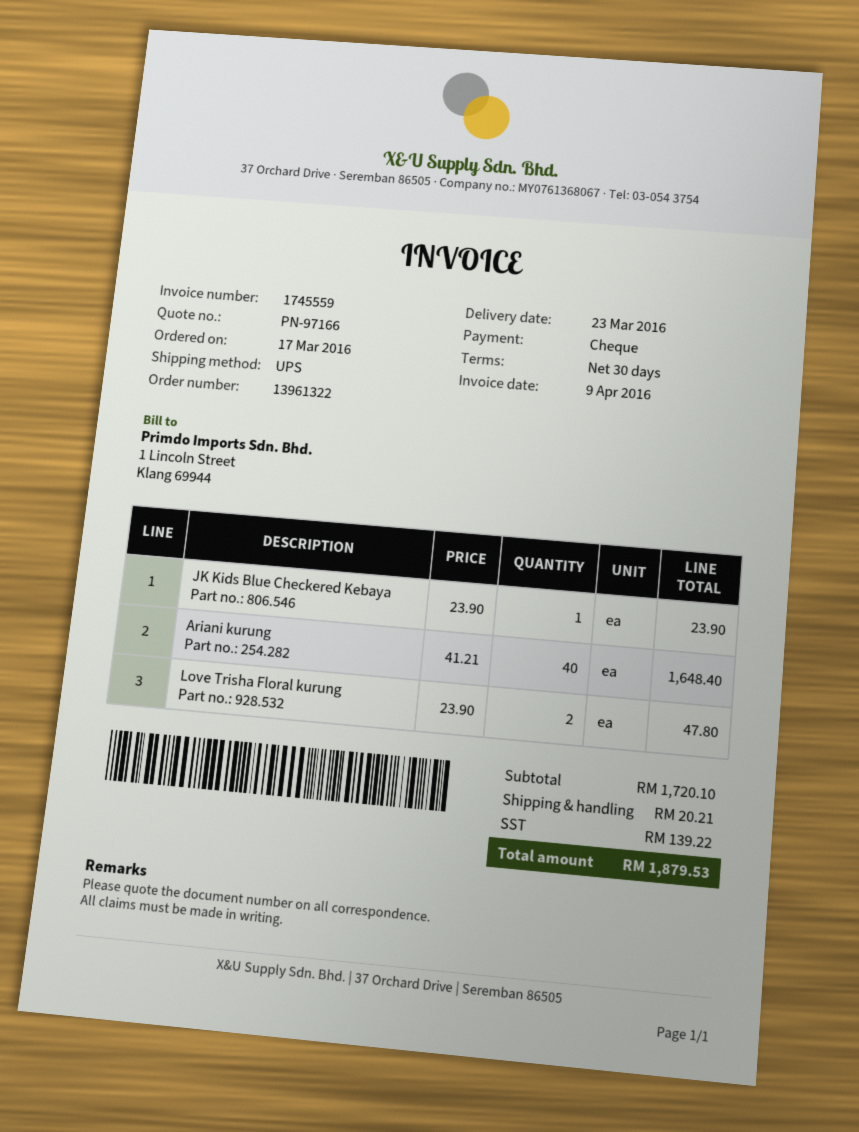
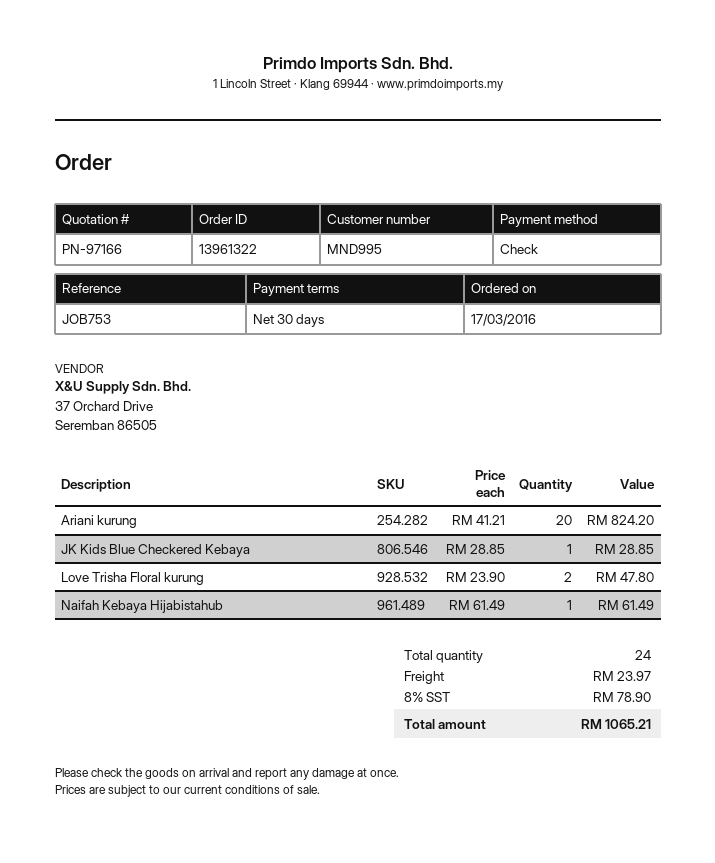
JK Kids Blue Checkered Kebaya: 1 x 23.90 = 23.90 -> 1 x 28.85 = 28.85
Ariani kurung: 40 x 41.21 = 1648.40 -> 20 x 41.21 = 824.20
Naifah Kebaya Hijabistahub: none -> 1 x 61.49 = 61.49
shipping: 20.21 -> 23.97
tax: 139.22 -> 78.90
total: 1879.53 -> 1065.21

